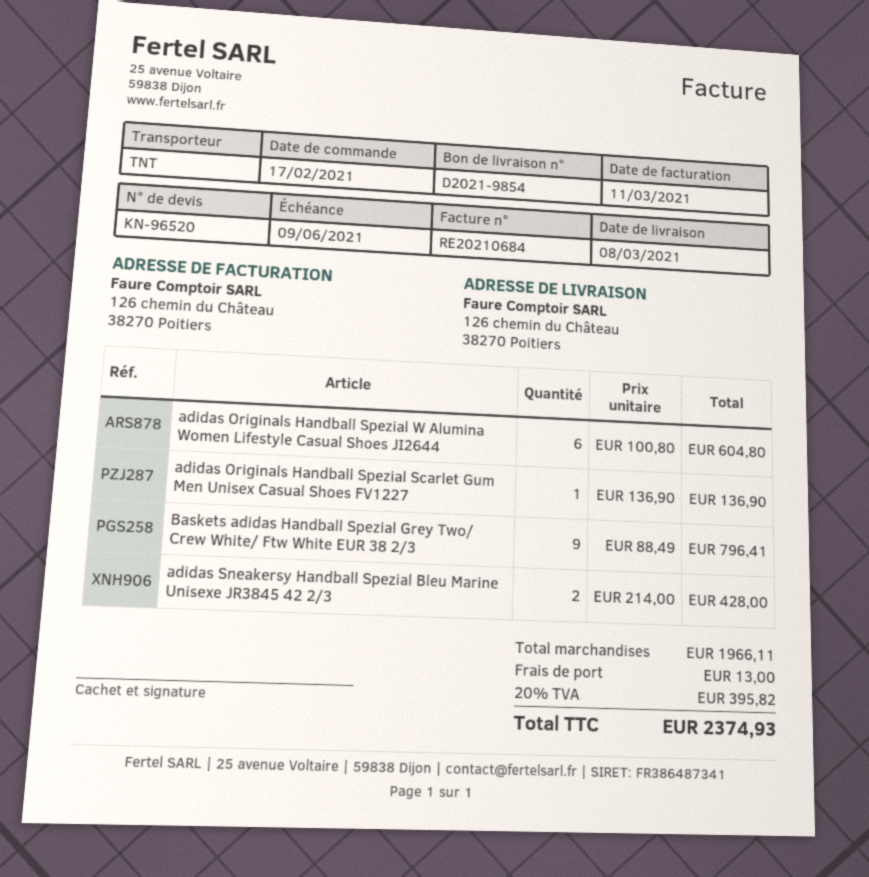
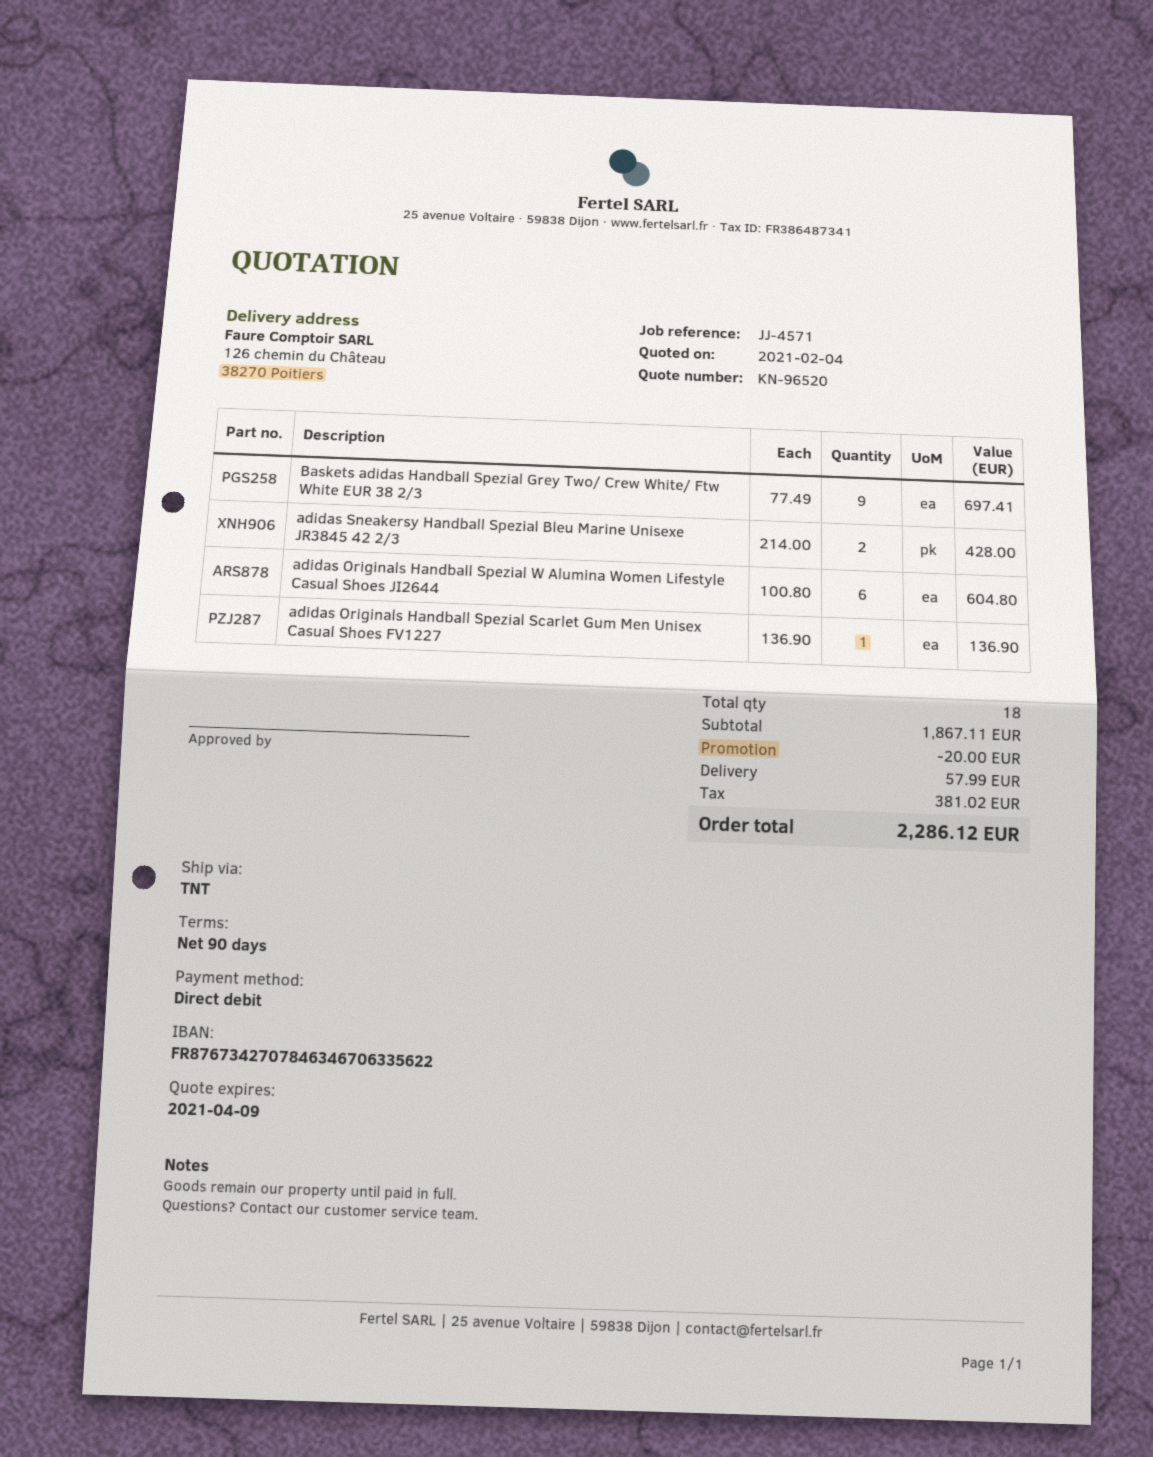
Baskets adidas Handball Spezial Grey Two/ Crew White/ Ftw White EUR 38 2/3: 9 x 88.49 = 796.41 -> 9 x 77.49 = 697.41
subtotal: 1966.11 -> 1867.11
discount: none -> 20.00
shipping: 13.00 -> 57.99
tax: 395.82 -> 381.02
total: 2374.93 -> 2286.12

